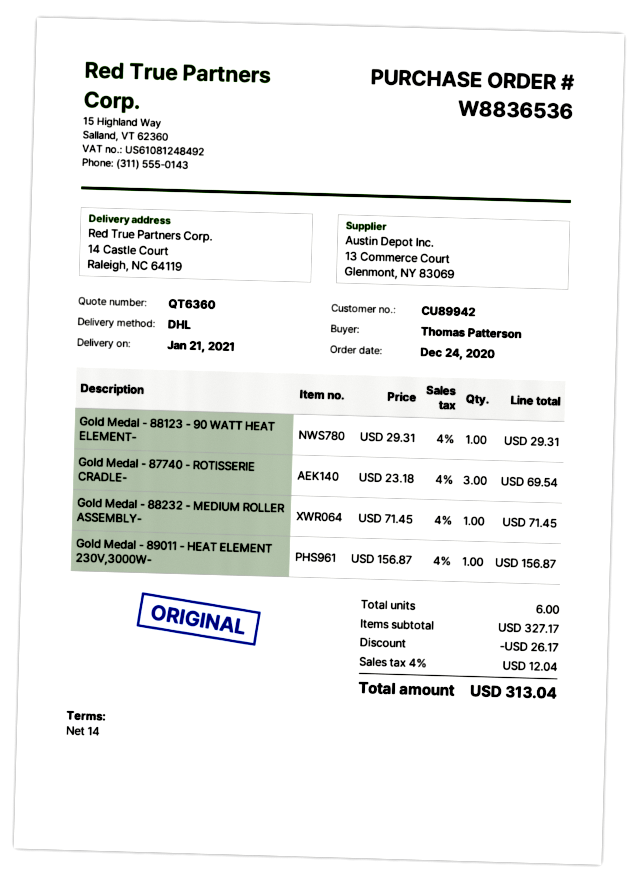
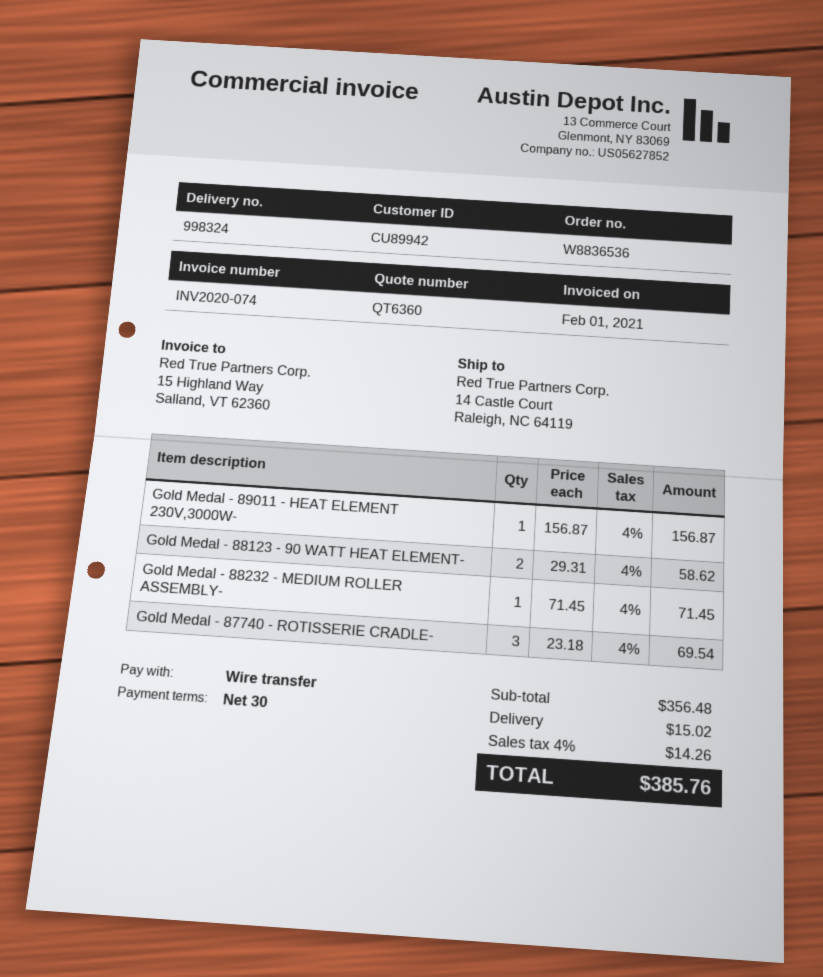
payment terms: 14 days -> 30 days
Gold Medal - 88123 - 90 WATT HEAT ELEMENT-: 1 x 29.31 = 29.31 -> 2 x 29.31 = 58.62
subtotal: 327.17 -> 356.48
discount: 26.17 -> none
shipping: none -> 15.02
tax: 4% = 12.04 -> 4% = 14.26
total: 313.04 -> 385.76

